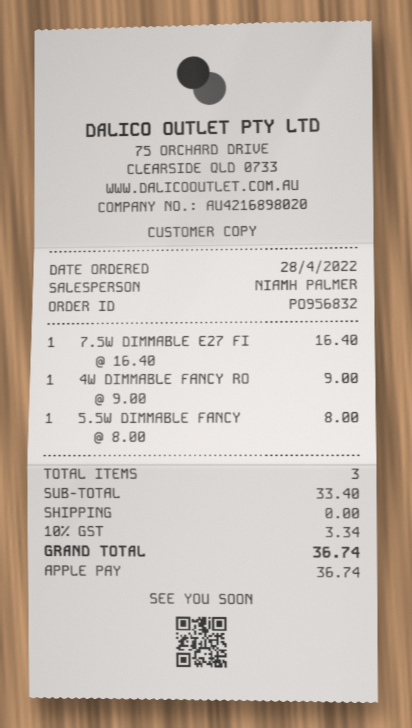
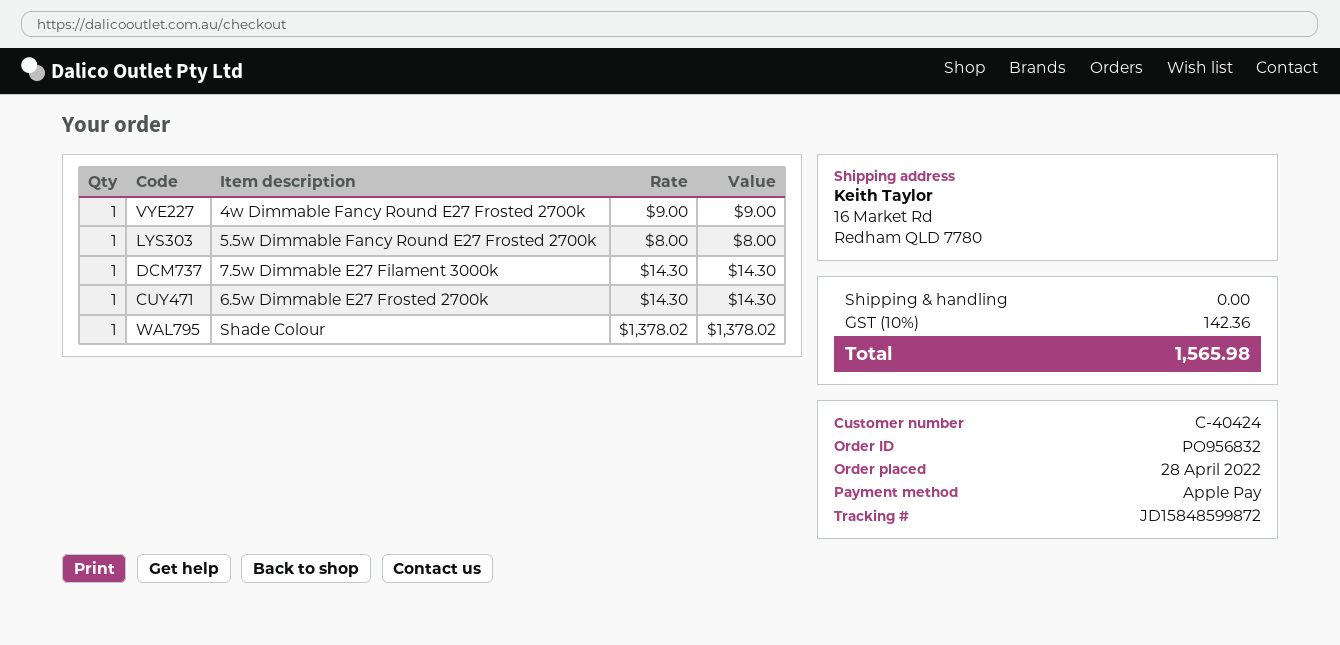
7.5W DIMMABLE E27 FI: 1 x 16.40 = 16.40 -> 1 x 14.30 = 14.30
6.5w Dimmable E27 Frosted 2700k: none -> 1 x 14.30 = 14.30
Shade Colour: none -> 1 x 1378.02 = 1378.02
tax: 10% = 3.34 -> 10% = 142.36
total: 36.74 -> 1565.98

